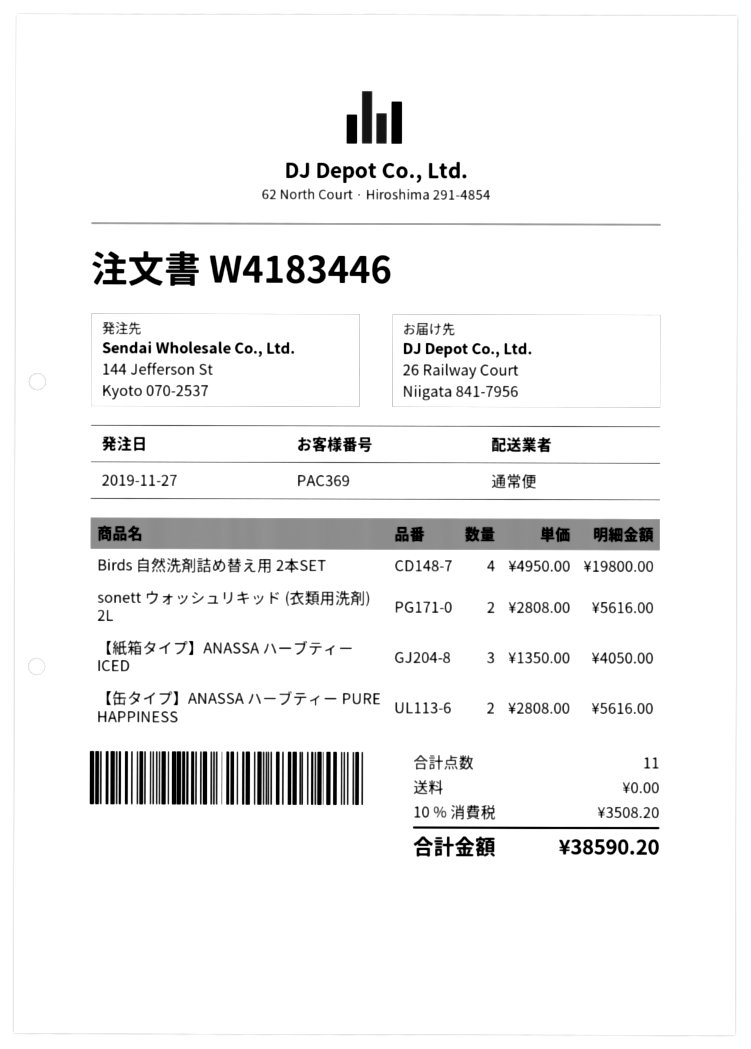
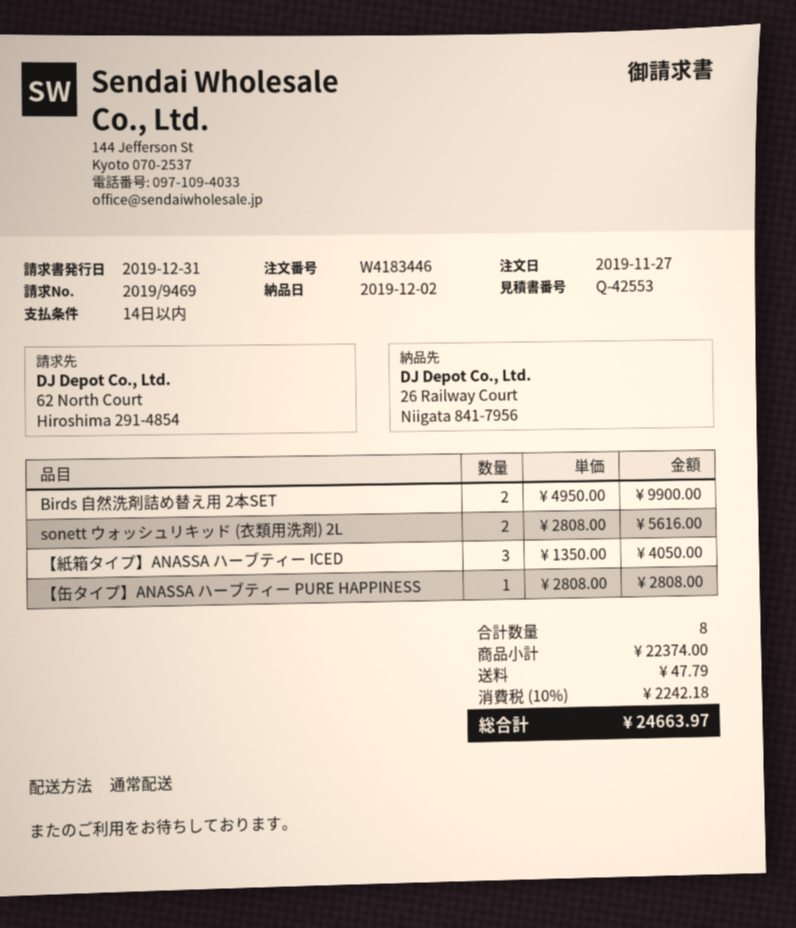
Birds 自然洗剤詰め替え用 2本SET: 4 x 4950.00 = 19800.00 -> 2 x 4950.00 = 9900.00
【缶タイプ】ANASSA ハーブティー PURE HAPPINESS: 2 x 2808.00 = 5616.00 -> 1 x 2808.00 = 2808.00
total quantity: 11 -> 8
shipping: 0.00 -> 47.79
tax: 10% = 3508.20 -> 10% = 2242.18
total: 38590.20 -> 24663.97

